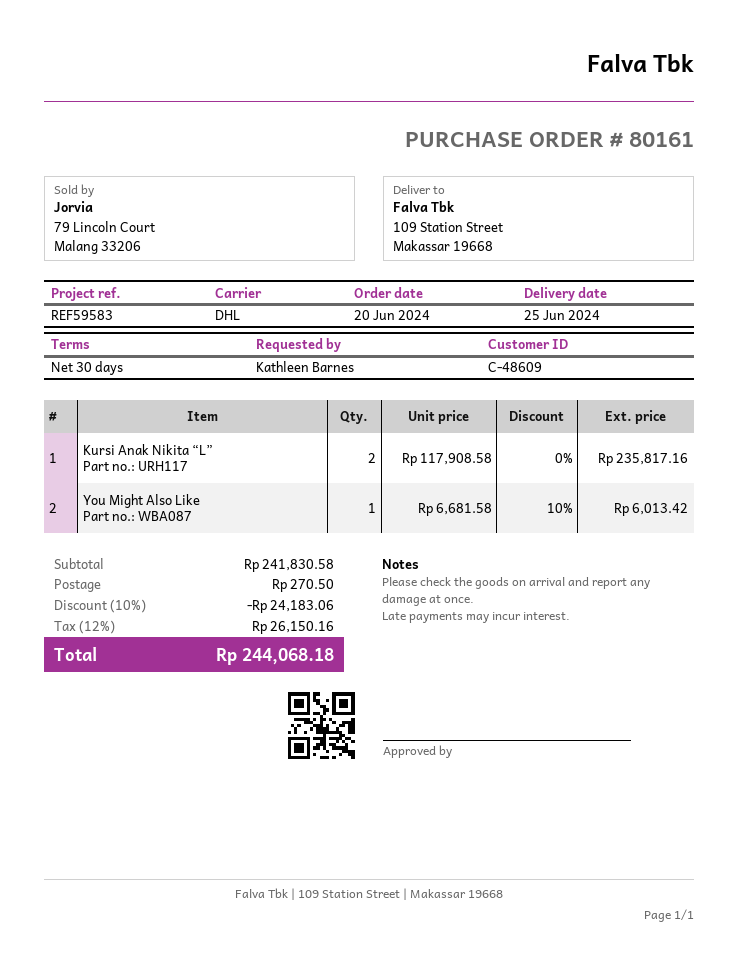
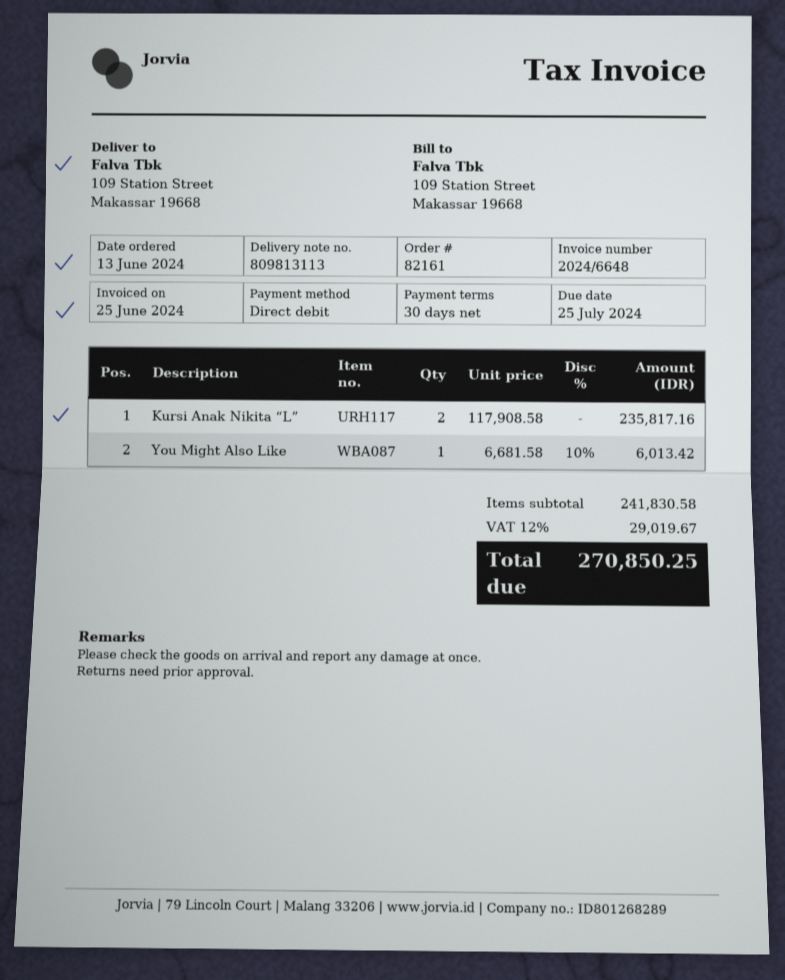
order number: 80161 -> 82161
order date: 2024-06-20 -> 2024-06-13
discount: 10% = 24183.06 -> none
shipping: 270.50 -> none
tax: 12% = 26150.16 -> 12% = 29019.67
total: 244068.18 -> 270850.25

